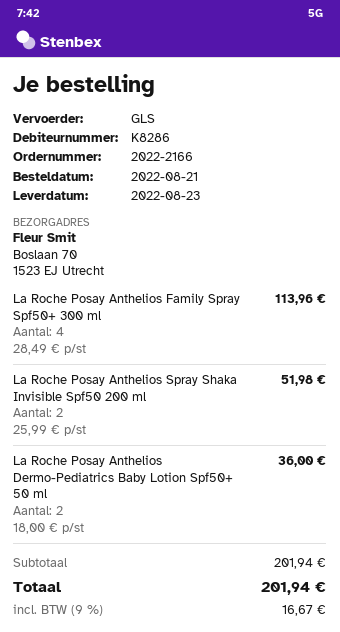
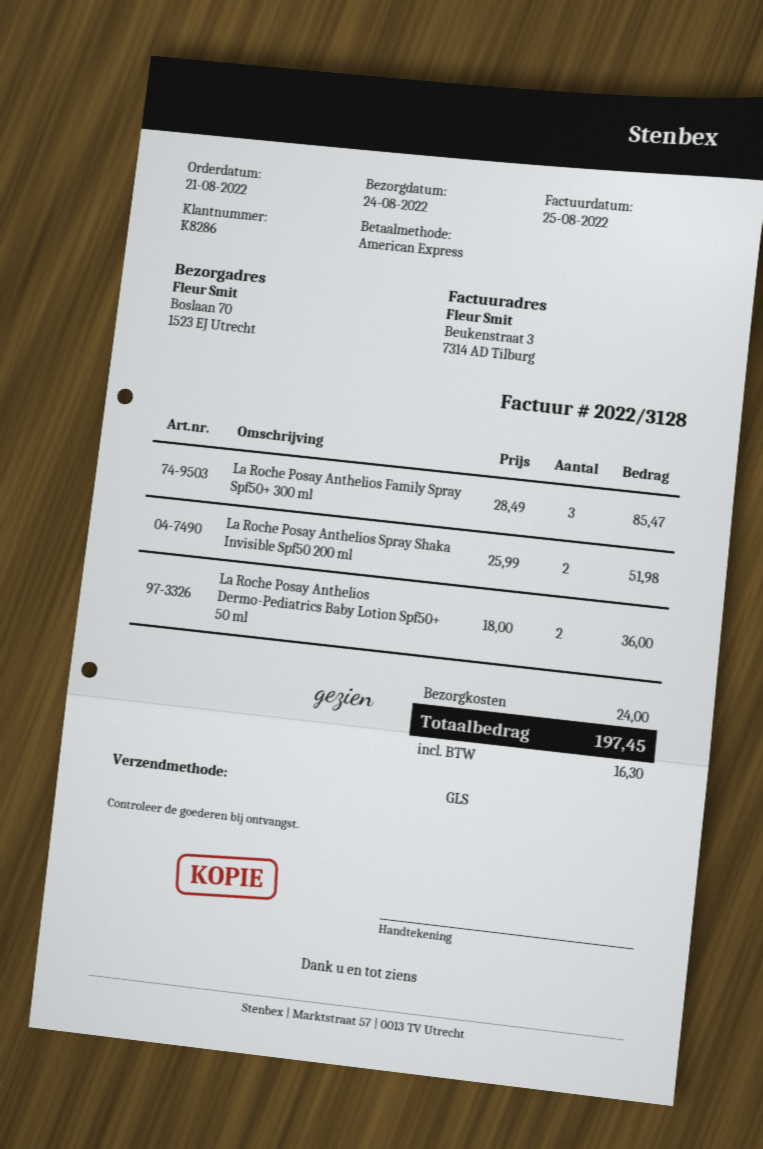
delivery date: 2022-08-23 -> 2022-08-24
La Roche Posay Anthelios Family Spray Spf50+ 300 ml: 4 x 28.49 = 113.96 -> 3 x 28.49 = 85.47
shipping: none -> 24.00
tax: 16.67 -> 16.30
total: 201.94 -> 197.45

